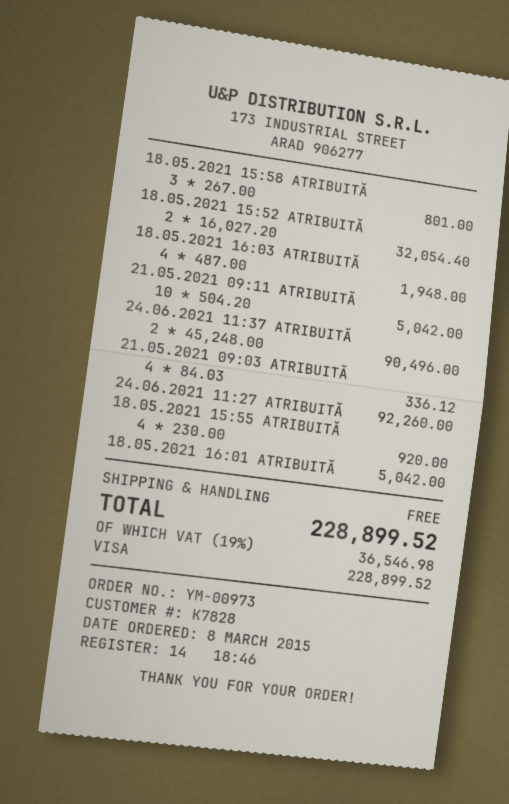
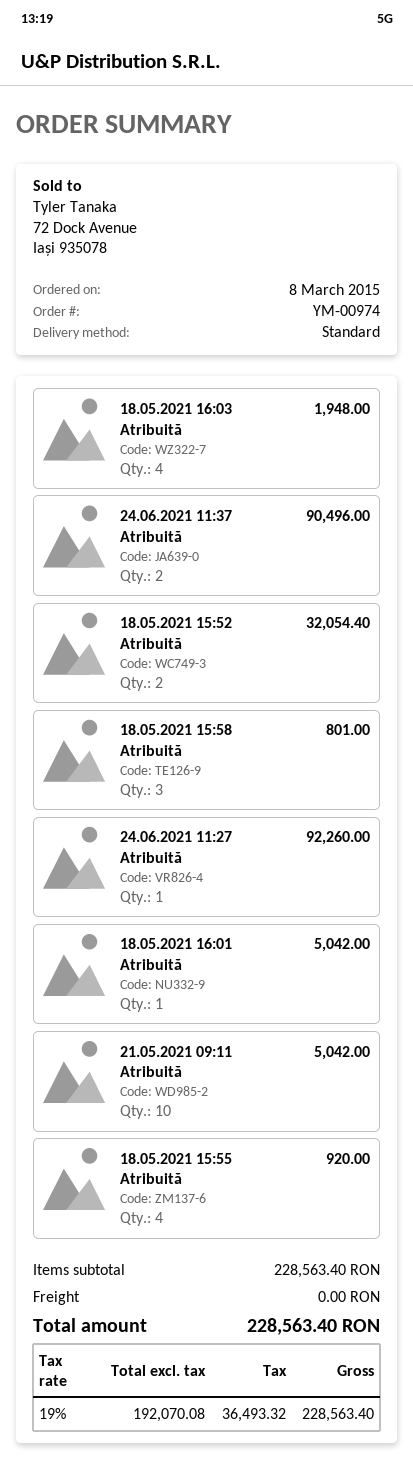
order number: YM-00973 -> YM-00974
21.05.2021 09:03 ATRIBUITĂ: 4 for 336.12 -> none
tax: 19% = 36546.98 -> 19% = 36493.32
total: 228899.52 -> 228563.40

